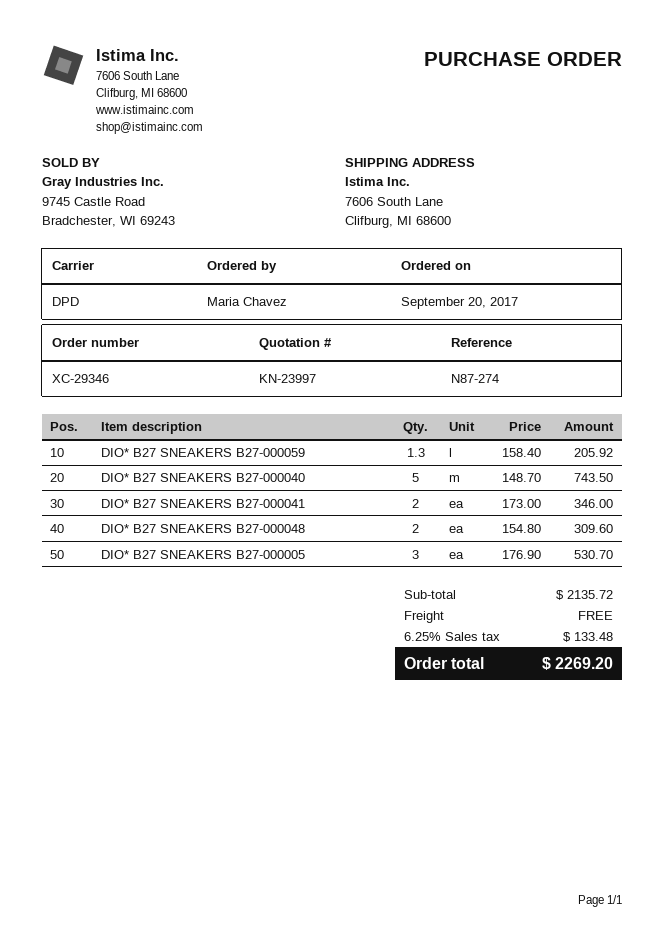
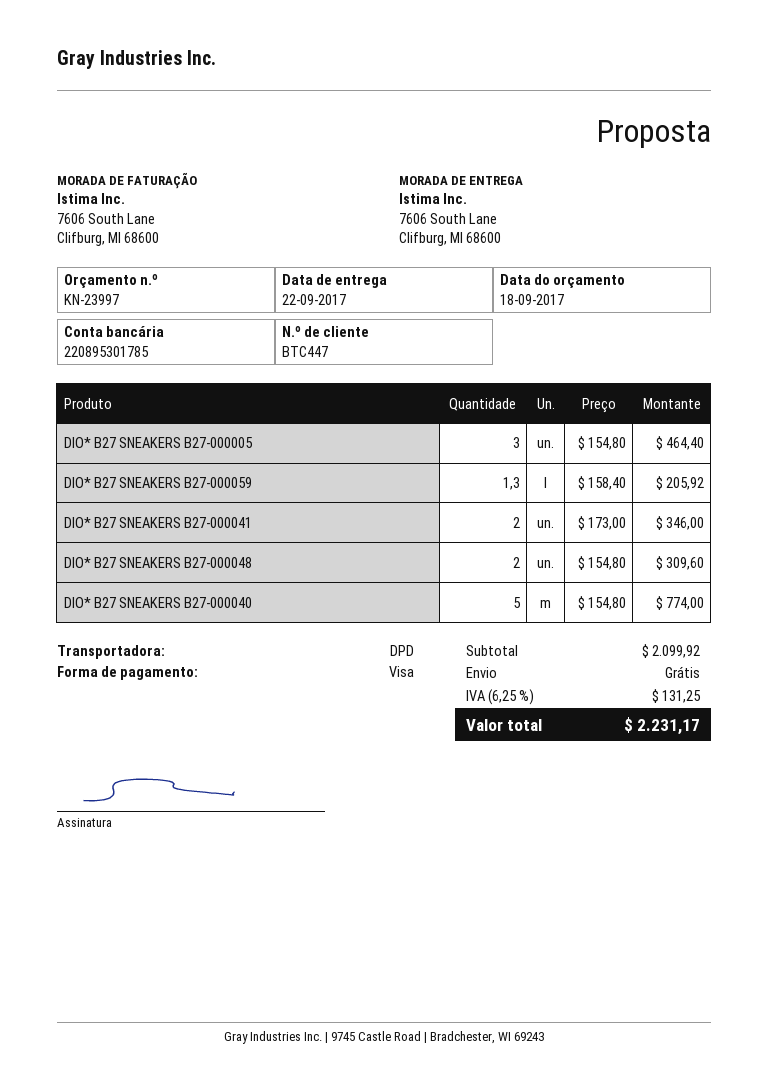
DIO* B27 SNEAKERS B27-000040: 5 x 148.70 = 743.50 -> 5 x 154.80 = 774.00
DIO* B27 SNEAKERS B27-000005: 3 x 176.90 = 530.70 -> 3 x 154.80 = 464.40
subtotal: 2135.72 -> 2099.92
tax: 6.25% = 133.48 -> 6.25% = 131.25
total: 2269.20 -> 2231.17

